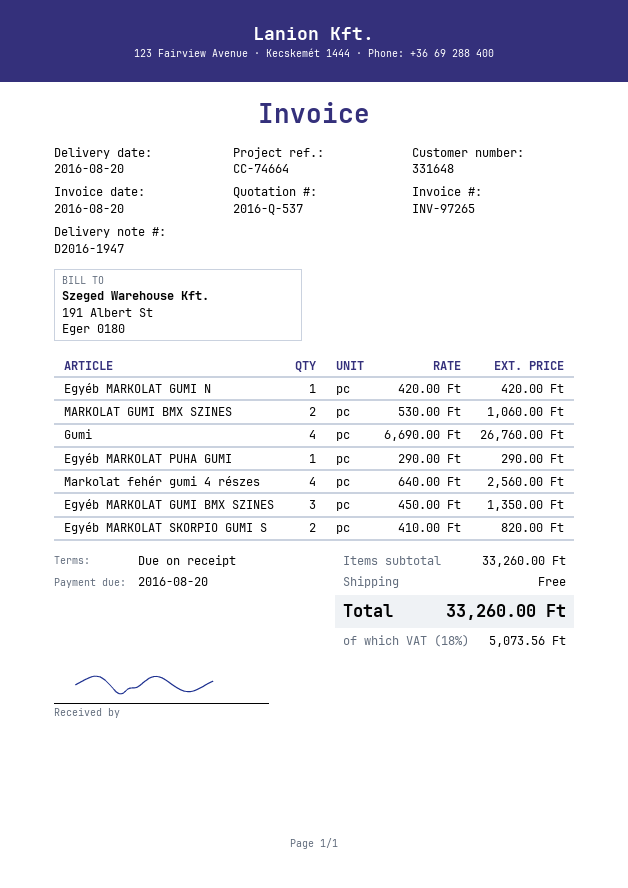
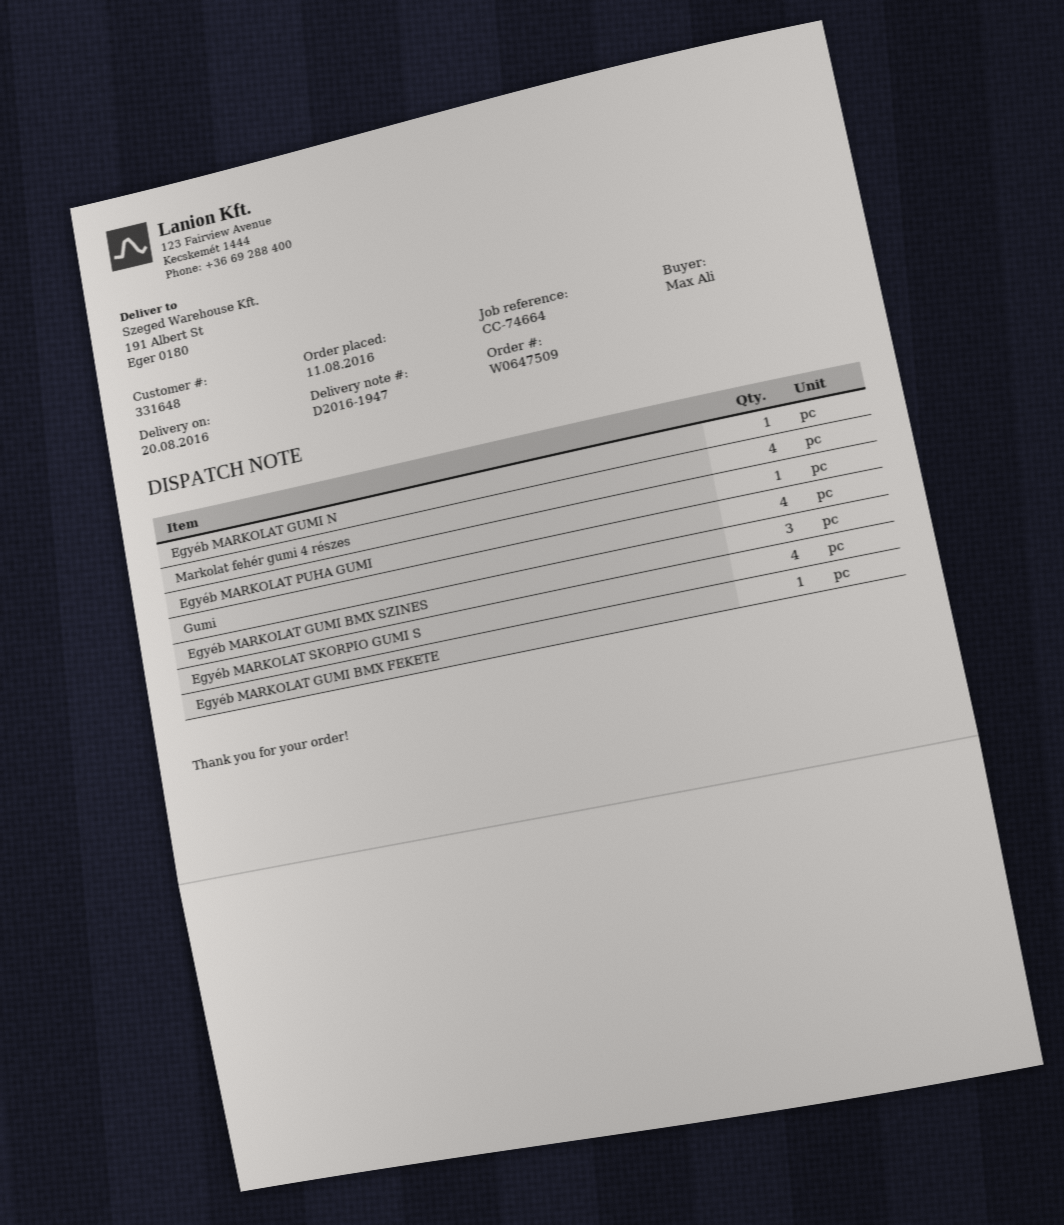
MARKOLAT GUMI BMX SZINES: 2 -> none
Egyéb MARKOLAT SKORPIO GUMI S: 2 -> 4
Egyéb MARKOLAT GUMI BMX FEKETE: none -> 1

